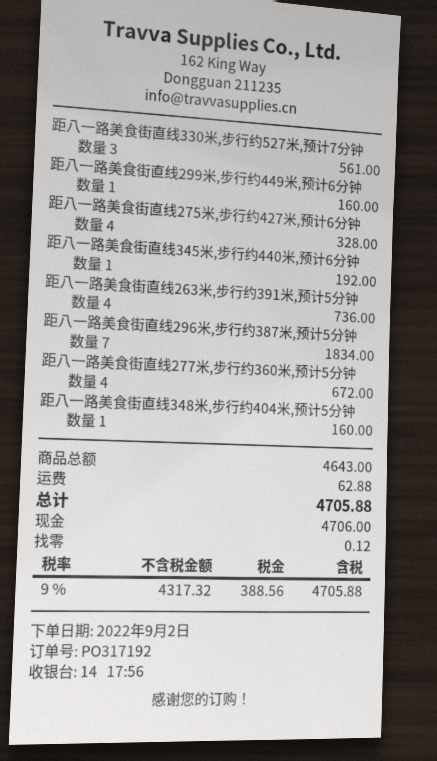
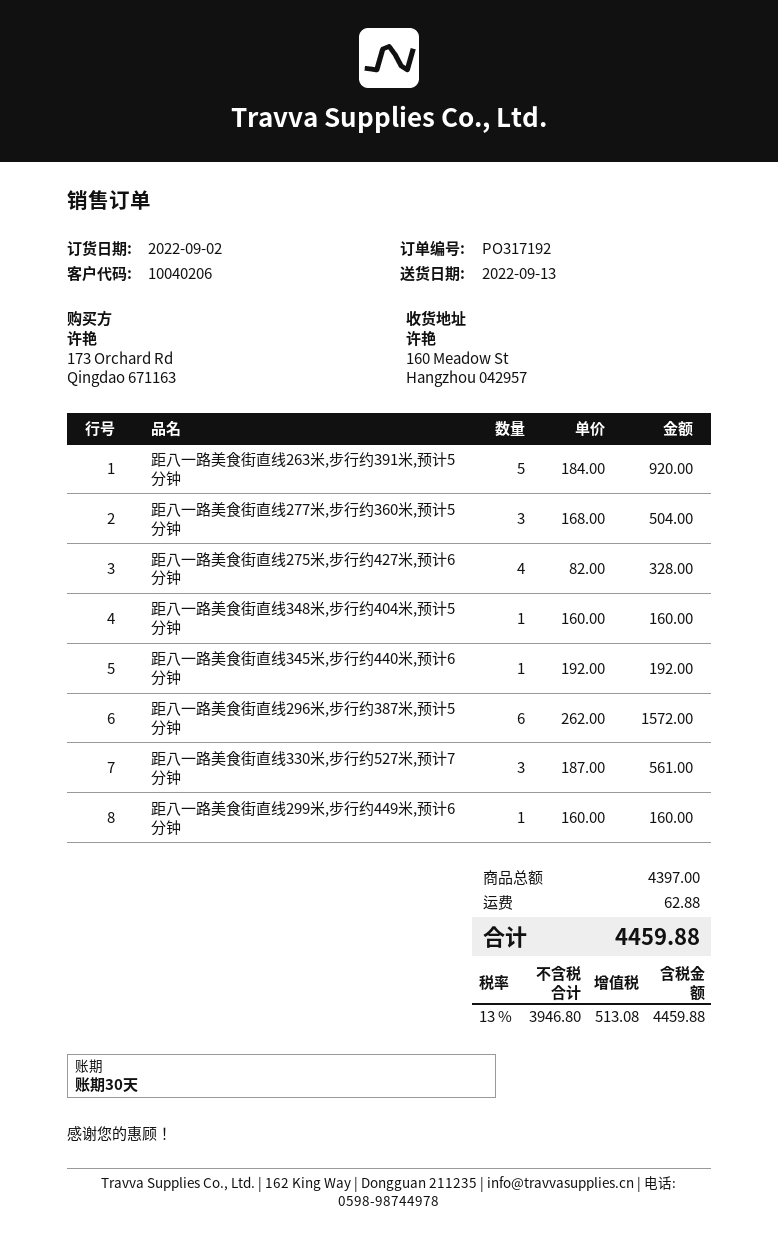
距八一路美食街直线263米,步行约391米,预计5分钟: 4 for 736.00 -> 5 for 920.00
距八一路美食街直线296米,步行约387米,预计5分钟: 7 for 1834.00 -> 6 for 1572.00
距八一路美食街直线277米,步行约360米,预计5分钟: 4 for 672.00 -> 3 for 504.00
subtotal: 4643.00 -> 4397.00
net: 4317.32 -> 3946.80
tax: 9% = 388.56 -> 13% = 513.08
total: 4705.88 -> 4459.88

